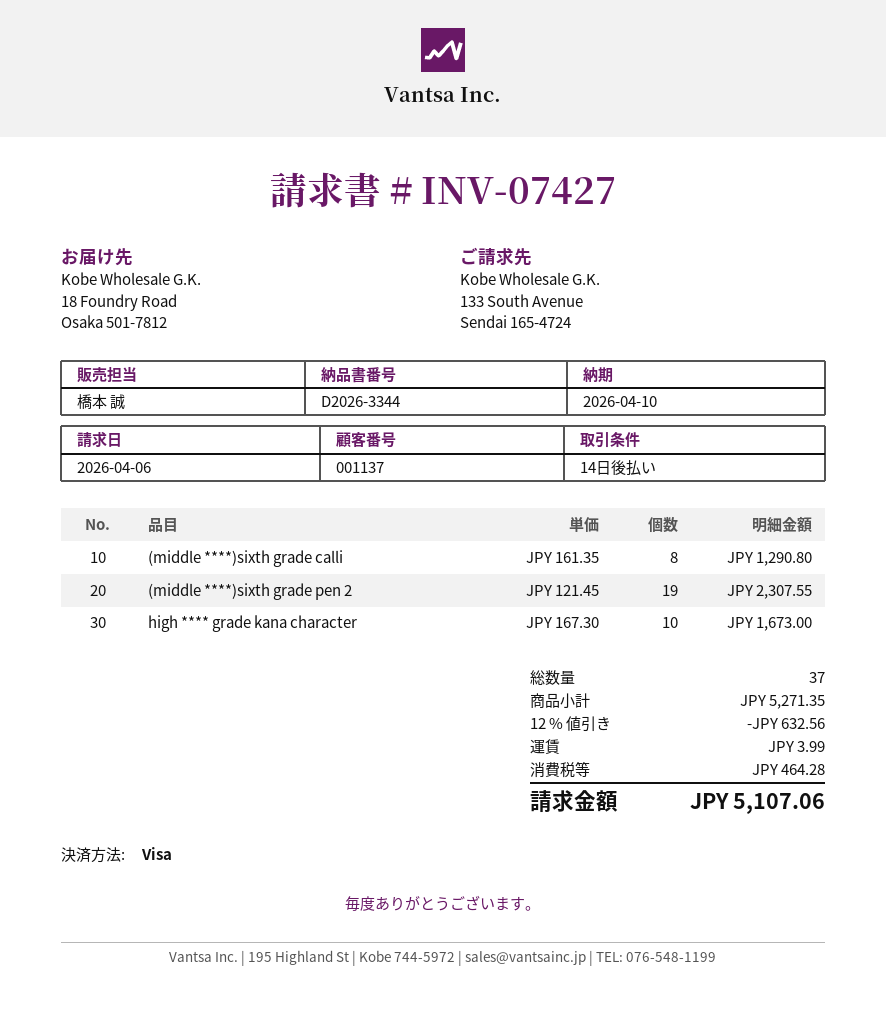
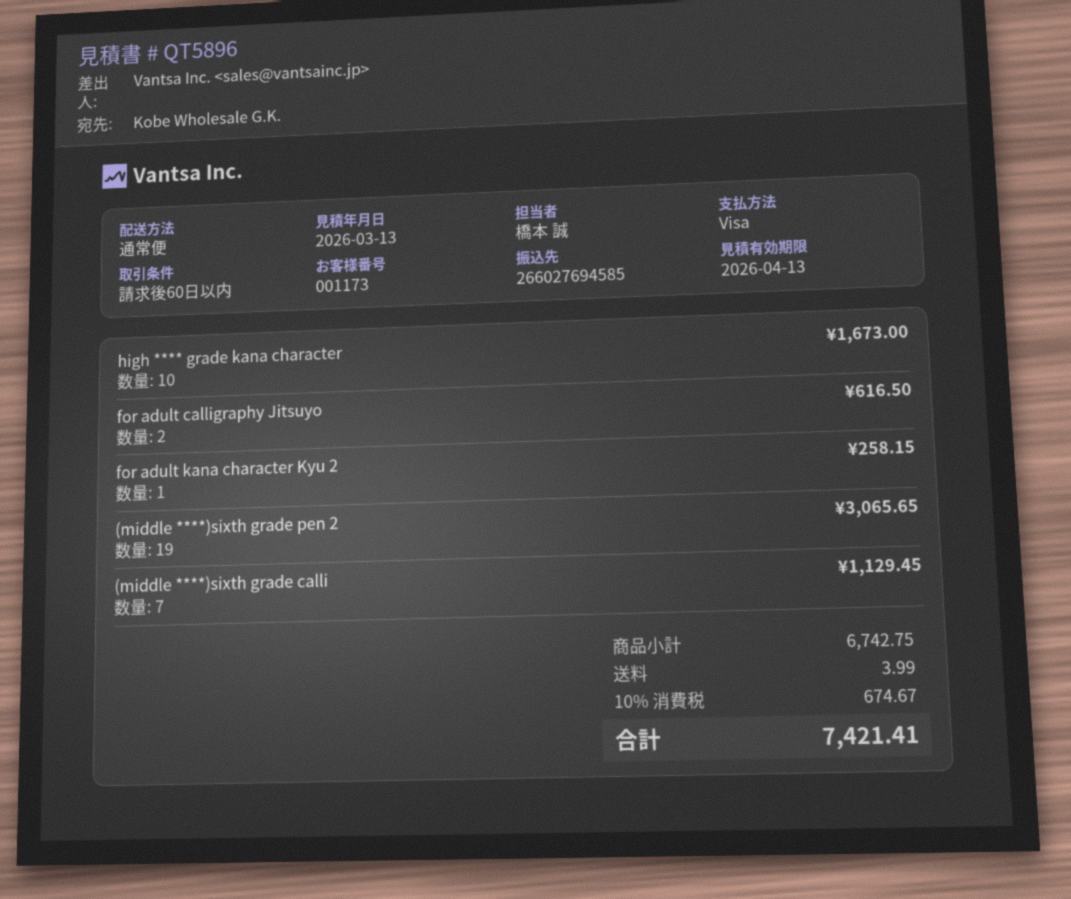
payment terms: 14 days -> 60 days
customer number: 001137 -> 001173
(middle ****)sixth grade calli: 8 for 1290.80 -> 7 for 1129.45
(middle ****)sixth grade pen 2: 19 for 2307.55 -> 19 for 3065.65
for adult calligraphy Jitsuyo: none -> 2 for 616.50
for adult kana character Kyu 2: none -> 1 for 258.15
subtotal: 5271.35 -> 6742.75
discount: 12% = 632.56 -> none
tax: 464.28 -> 674.67
total: 5107.06 -> 7421.41

